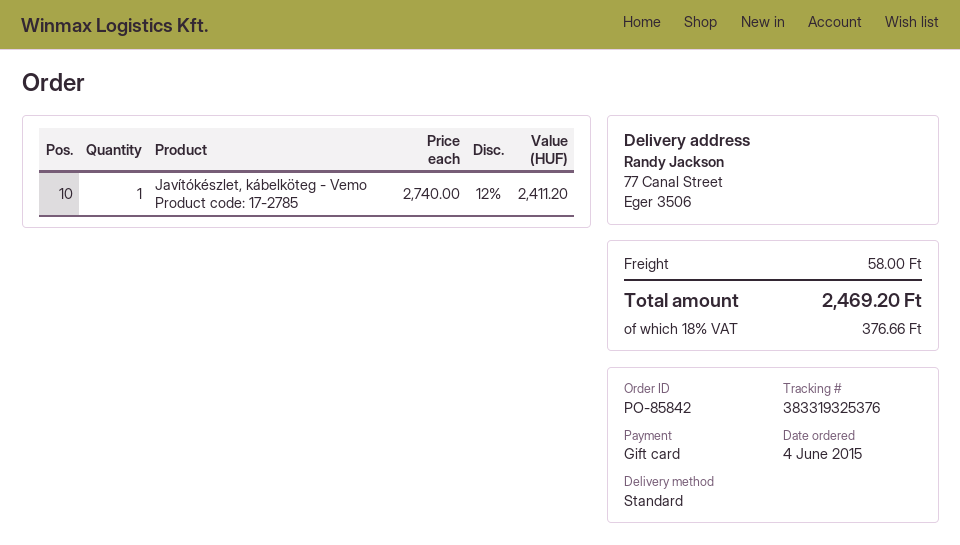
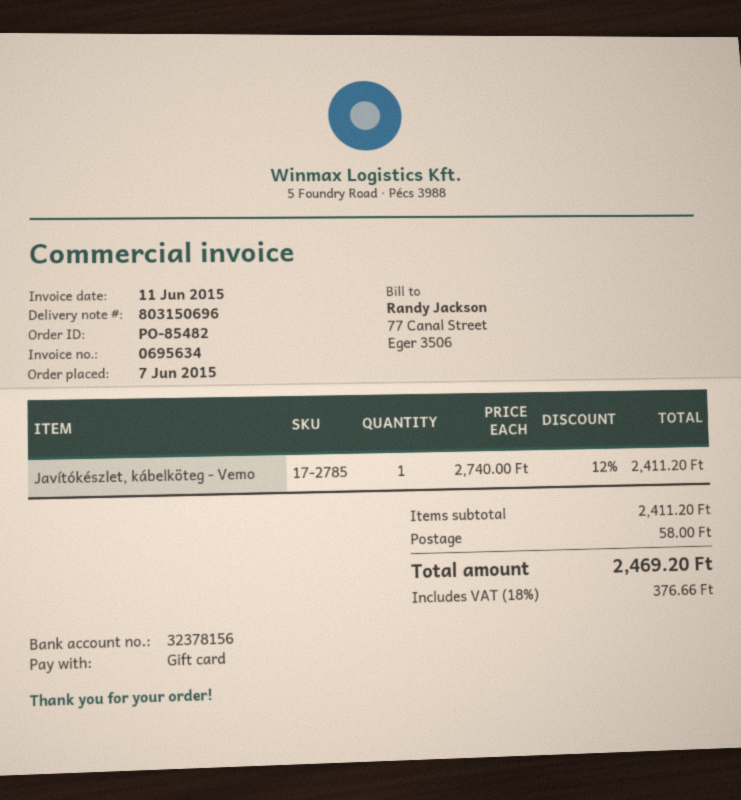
order number: PO-85842 -> PO-85482
order date: 2015-06-04 -> 2015-06-07

